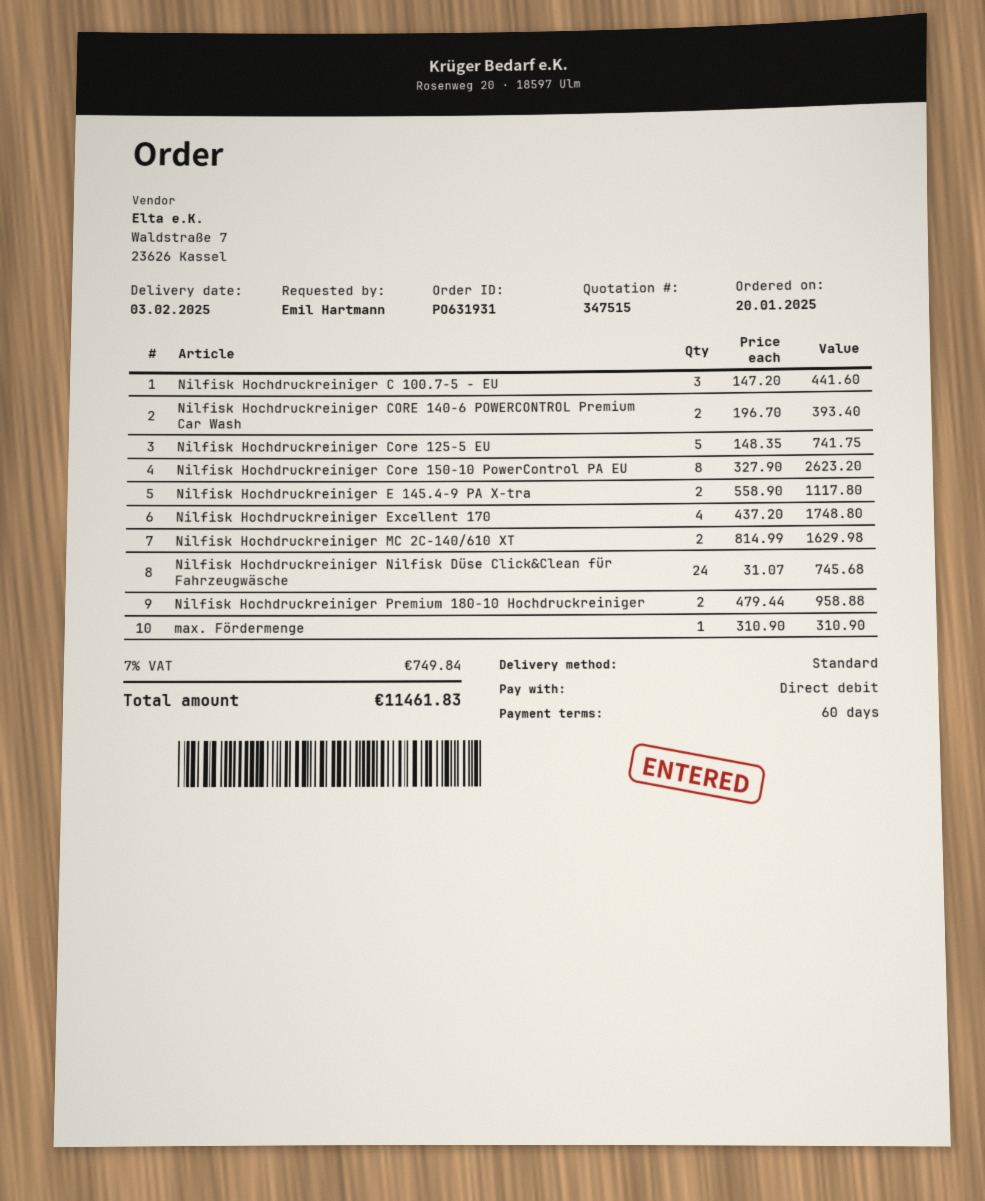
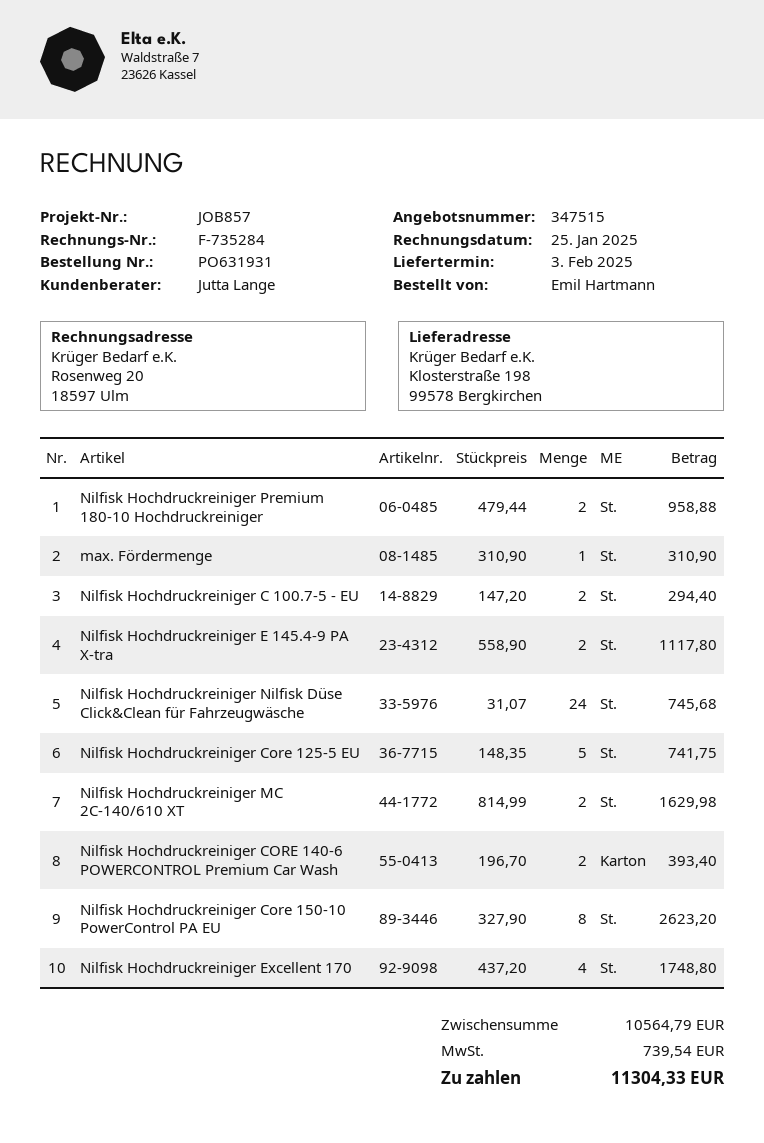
Nilfisk Hochdruckreiniger C 100.7-5 - EU: 3 x 147.20 = 441.60 -> 2 x 147.20 = 294.40
tax: 749.84 -> 739.54
total: 11461.83 -> 11304.33

